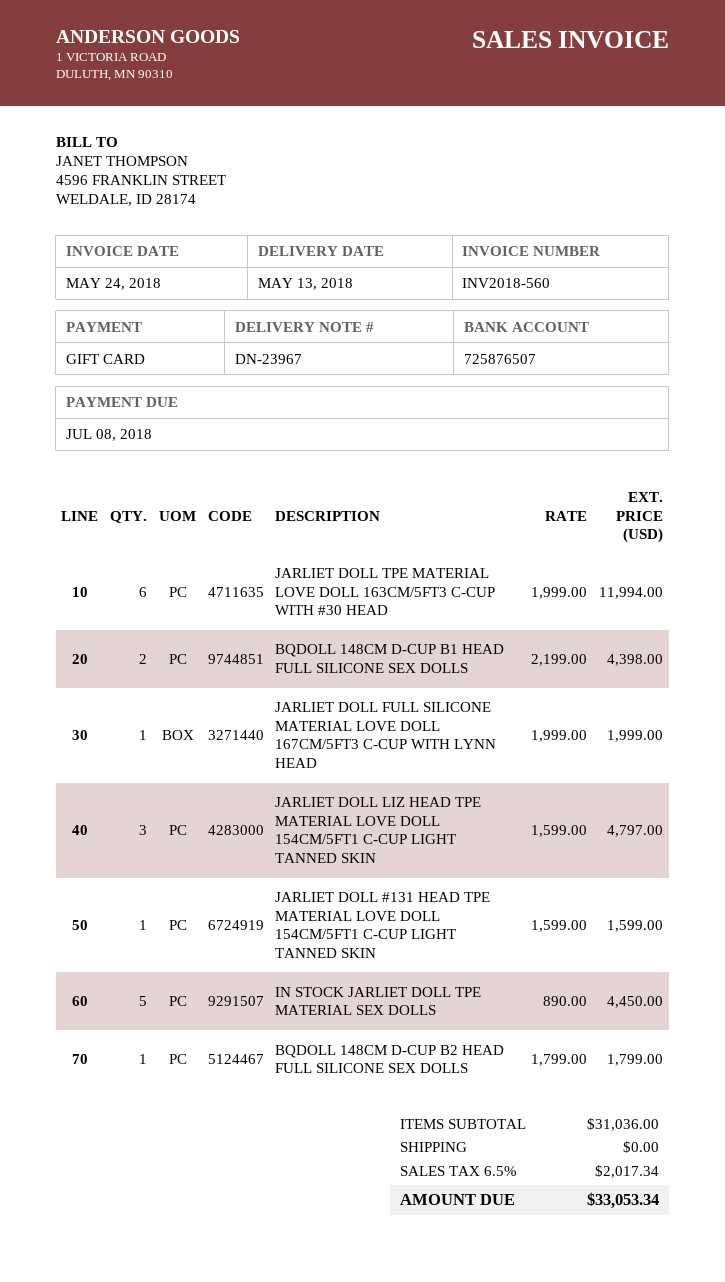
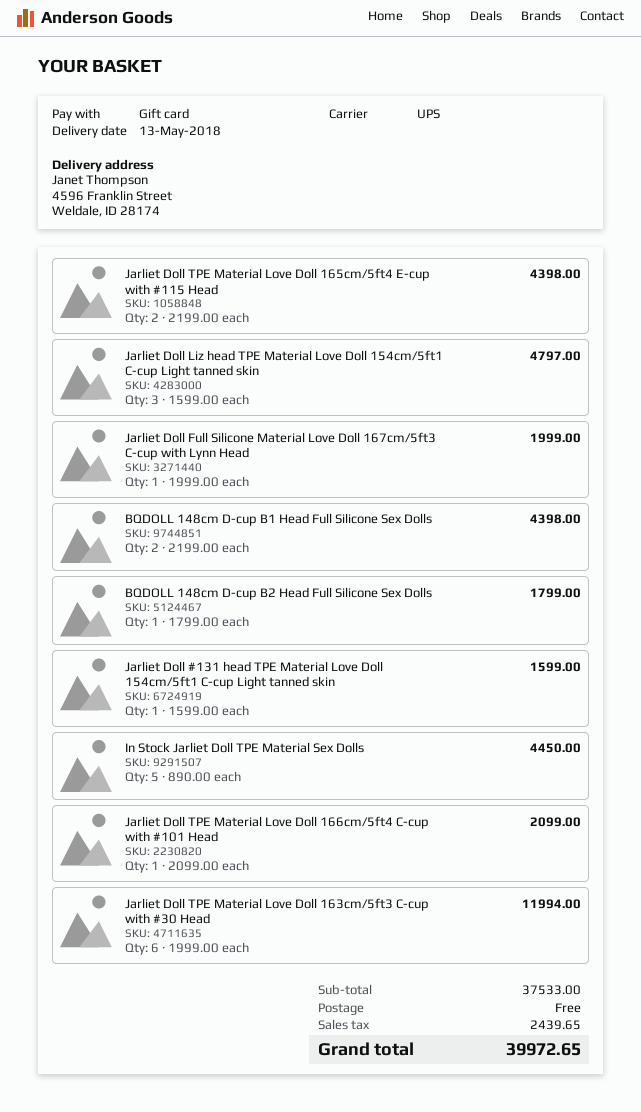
Jarliet Doll TPE Material Love Doll 165cm/5ft4 E-cup with #115 Head: none -> 2 x 2199.00 = 4398.00
Jarliet Doll TPE Material Love Doll 166cm/5ft4 C-cup with #101 Head: none -> 1 x 2099.00 = 2099.00
subtotal: 31036.00 -> 37533.00
tax: 2017.34 -> 2439.65
total: 33053.34 -> 39972.65

